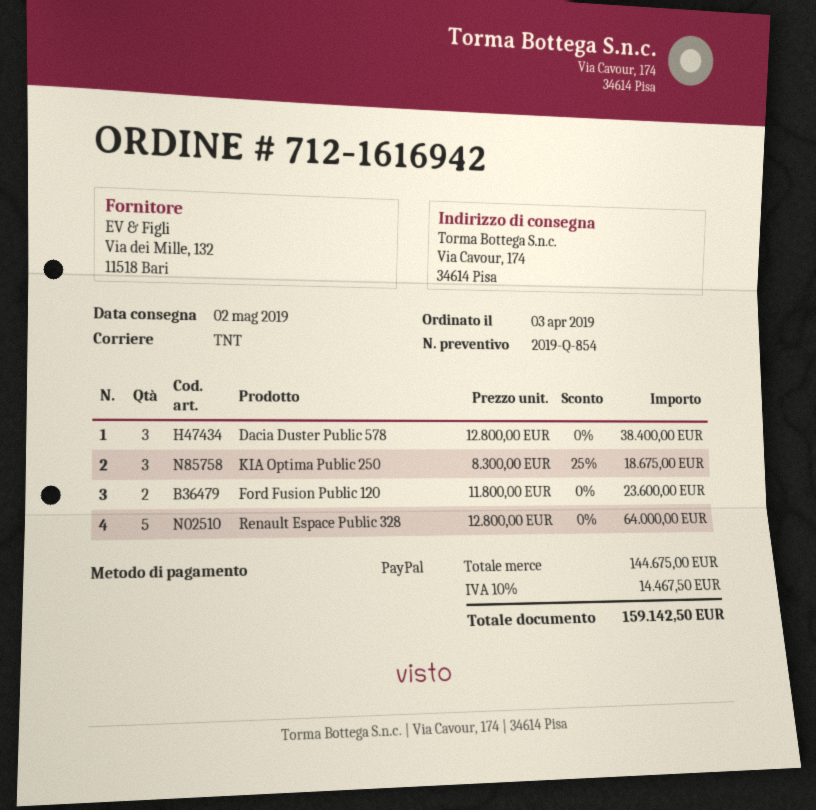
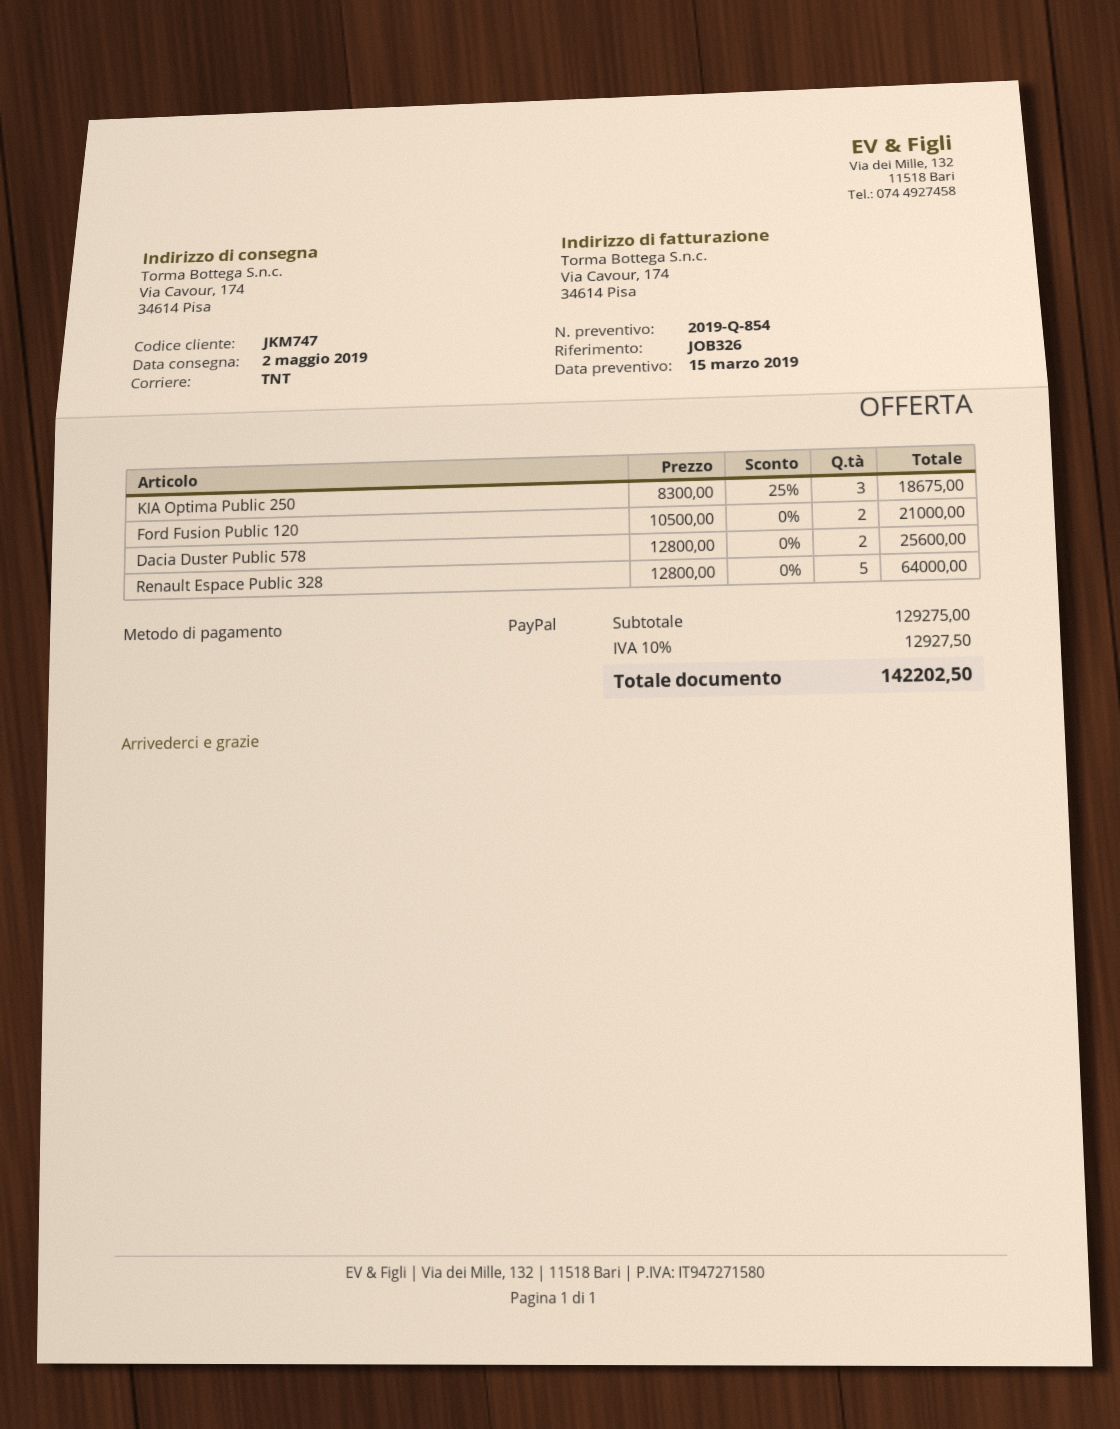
Dacia Duster Public 578: 3 x 12800.00 = 38400.00 -> 2 x 12800.00 = 25600.00
Ford Fusion Public 120: 2 x 11800.00 = 23600.00 -> 2 x 10500.00 = 21000.00
subtotal: 144675.00 -> 129275.00
tax: 10% = 14467.50 -> 10% = 12927.50
total: 159142.50 -> 142202.50

